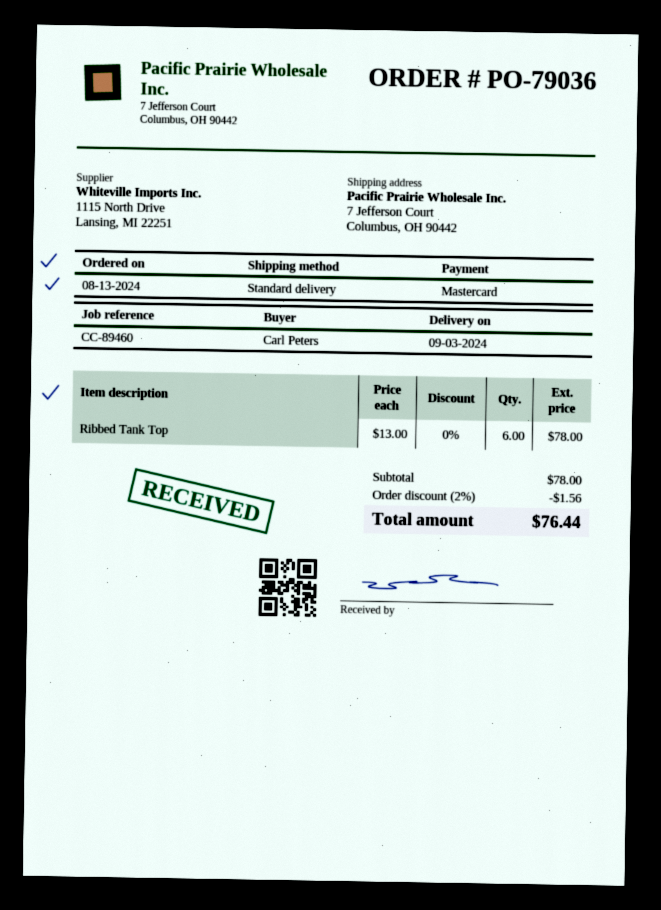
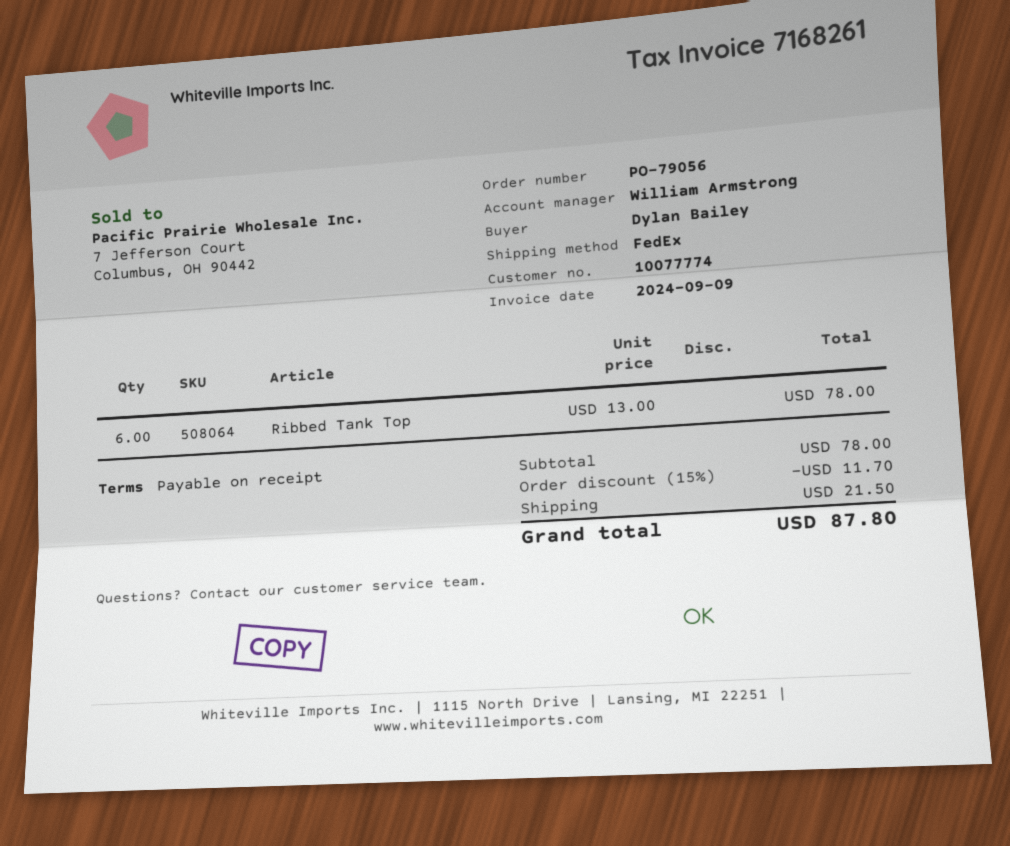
order number: PO-79036 -> PO-79056
ordered by: Carl Peters -> Dylan Bailey
shipping method: standard -> FedEx
discount: 2% = 1.56 -> 15% = 11.70
shipping: none -> 21.50
total: 76.44 -> 87.80

